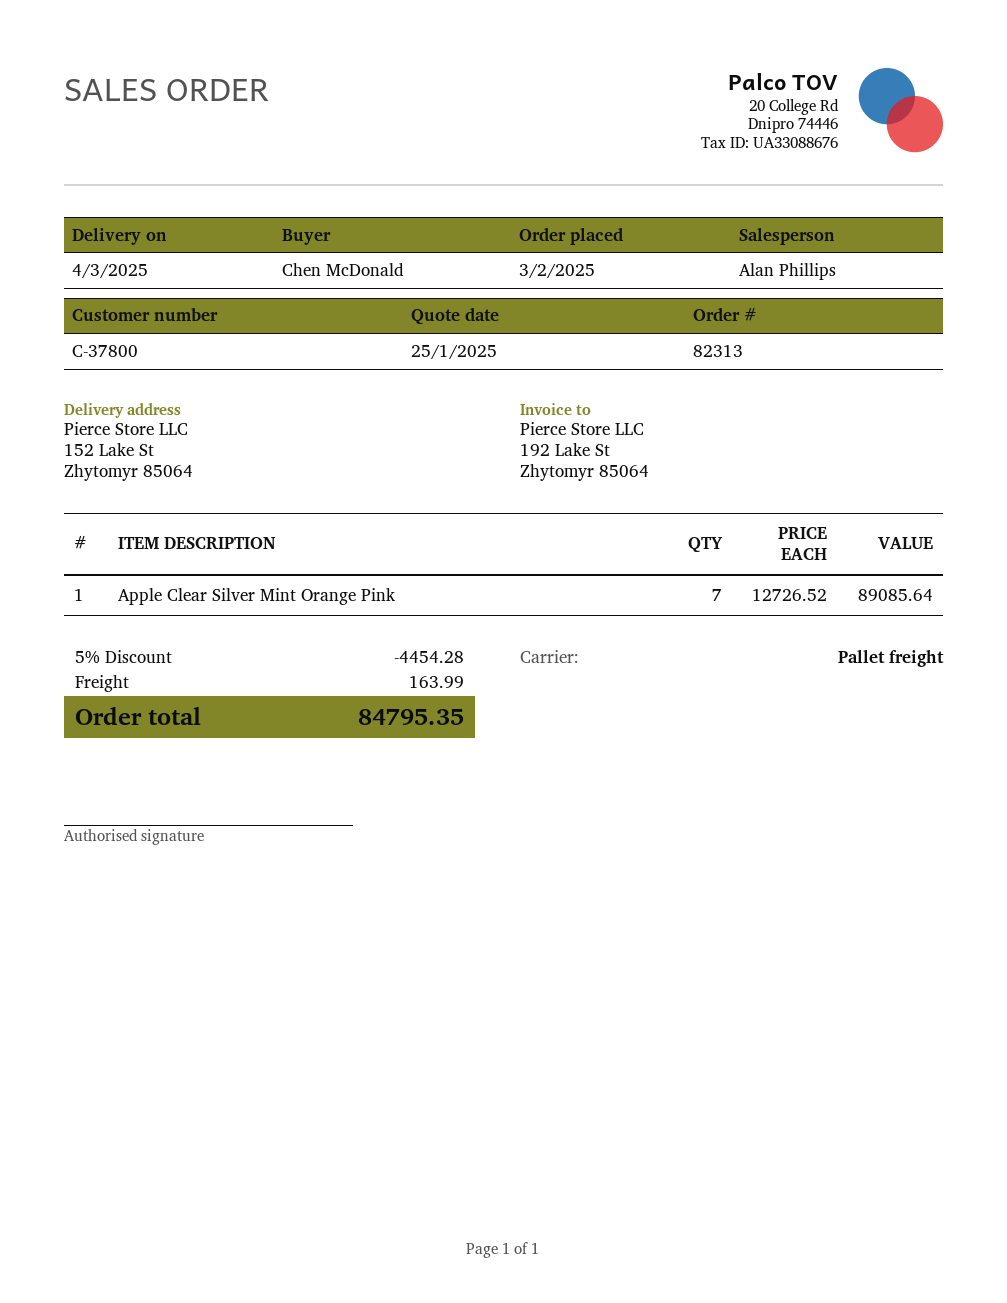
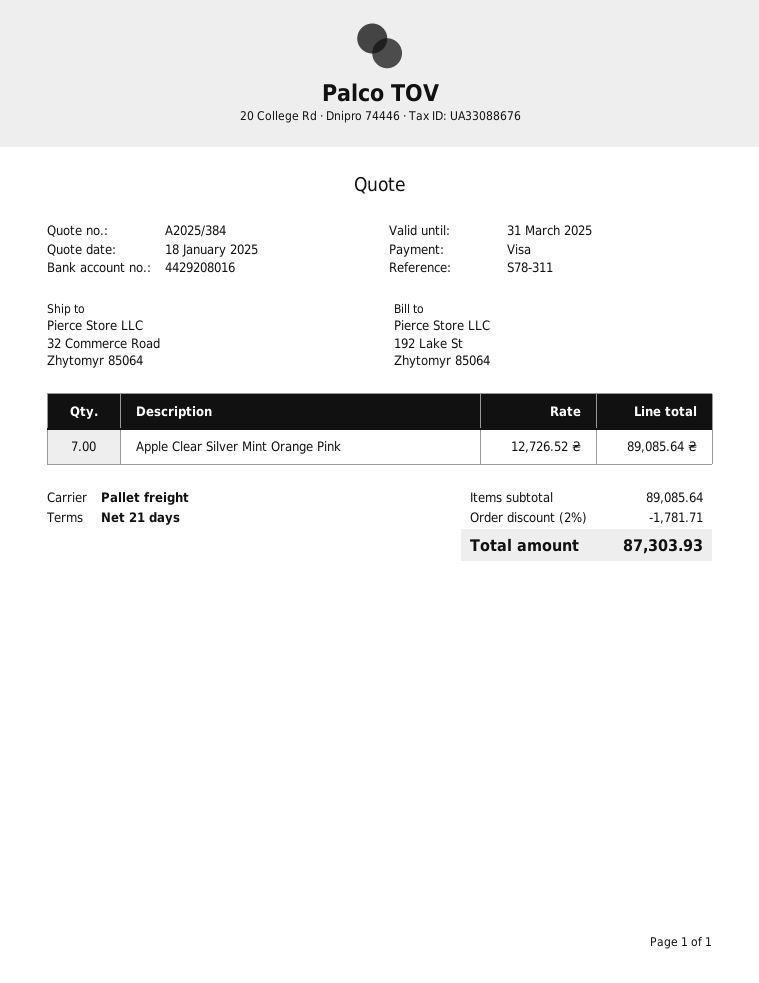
quote date: 2025-01-25 -> 2025-01-18
ship to: 152 Lake St, Zhytomyr 85064 -> 32 Commerce Road, Zhytomyr 85064
discount: 5% = 4454.28 -> 2% = 1781.71
shipping: 163.99 -> none
total: 84795.35 -> 87303.93

